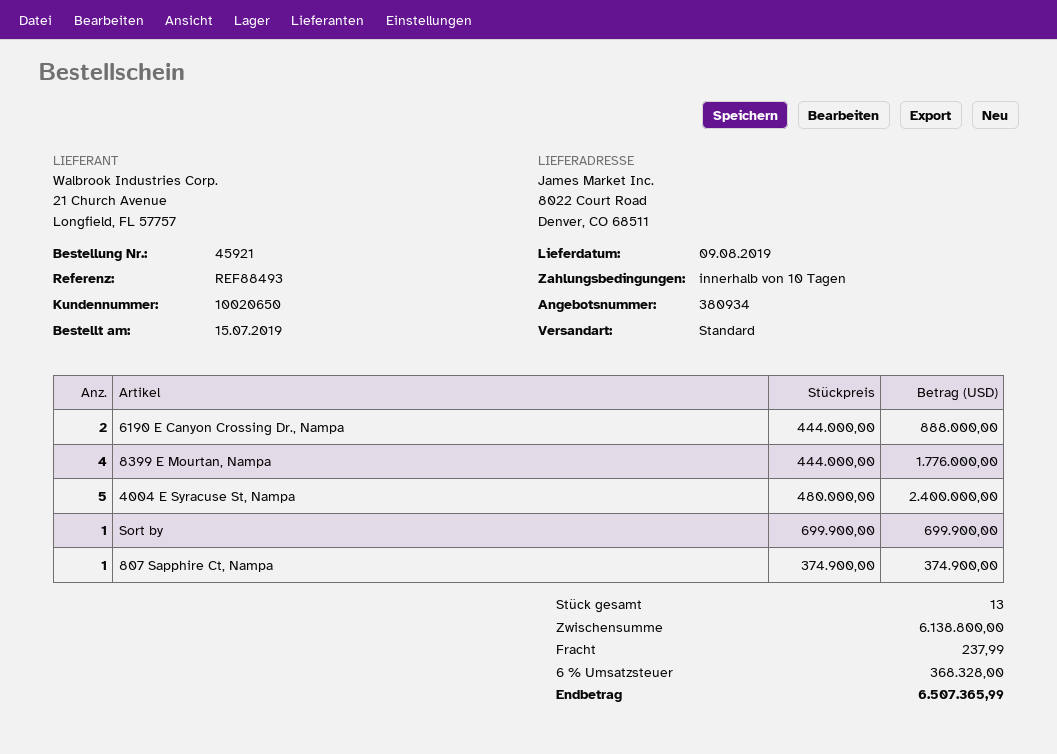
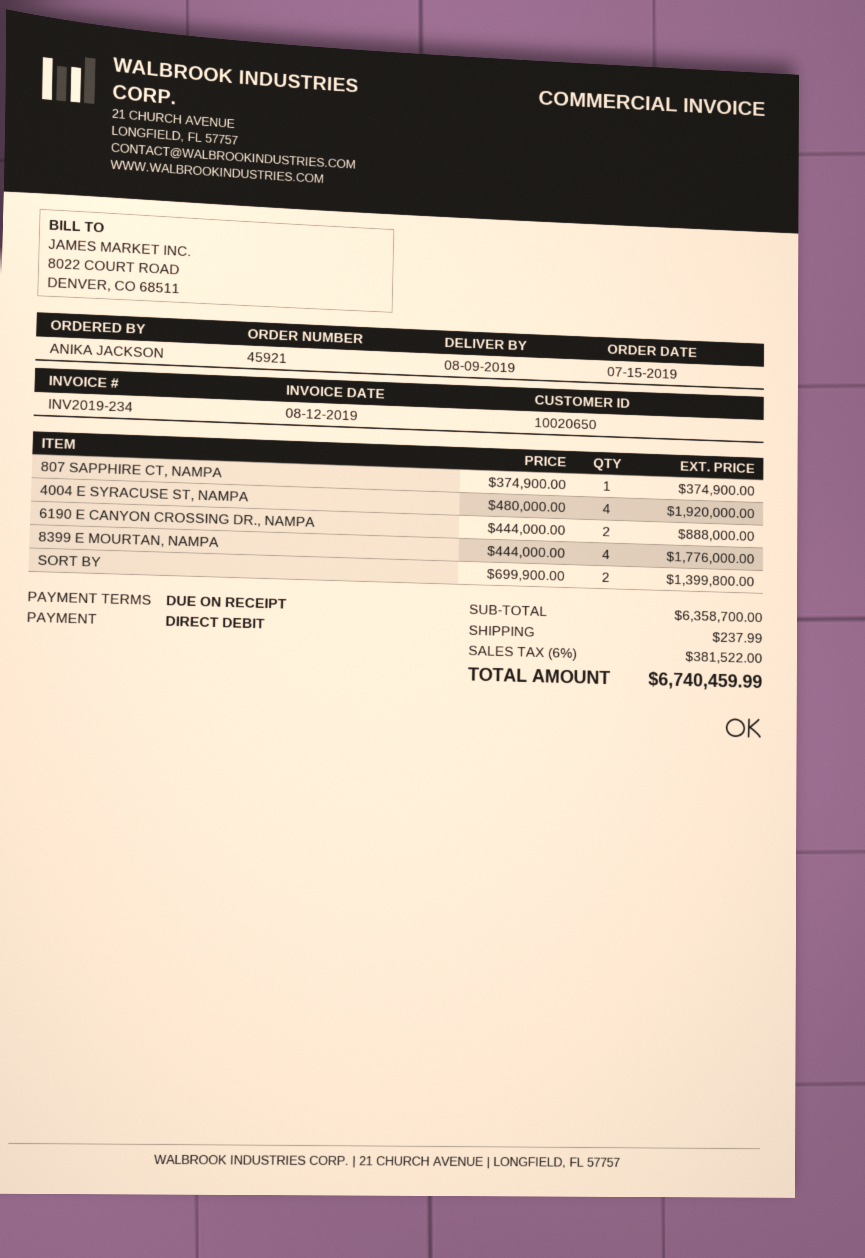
payment terms: 10 days -> on receipt
4004 E Syracuse St, Nampa: 5 x 480000.00 = 2400000.00 -> 4 x 480000.00 = 1920000.00
Sort by: 1 x 699900.00 = 699900.00 -> 2 x 699900.00 = 1399800.00
subtotal: 6138800.00 -> 6358700.00
tax: 6% = 368328.00 -> 6% = 381522.00
total: 6507365.99 -> 6740459.99

